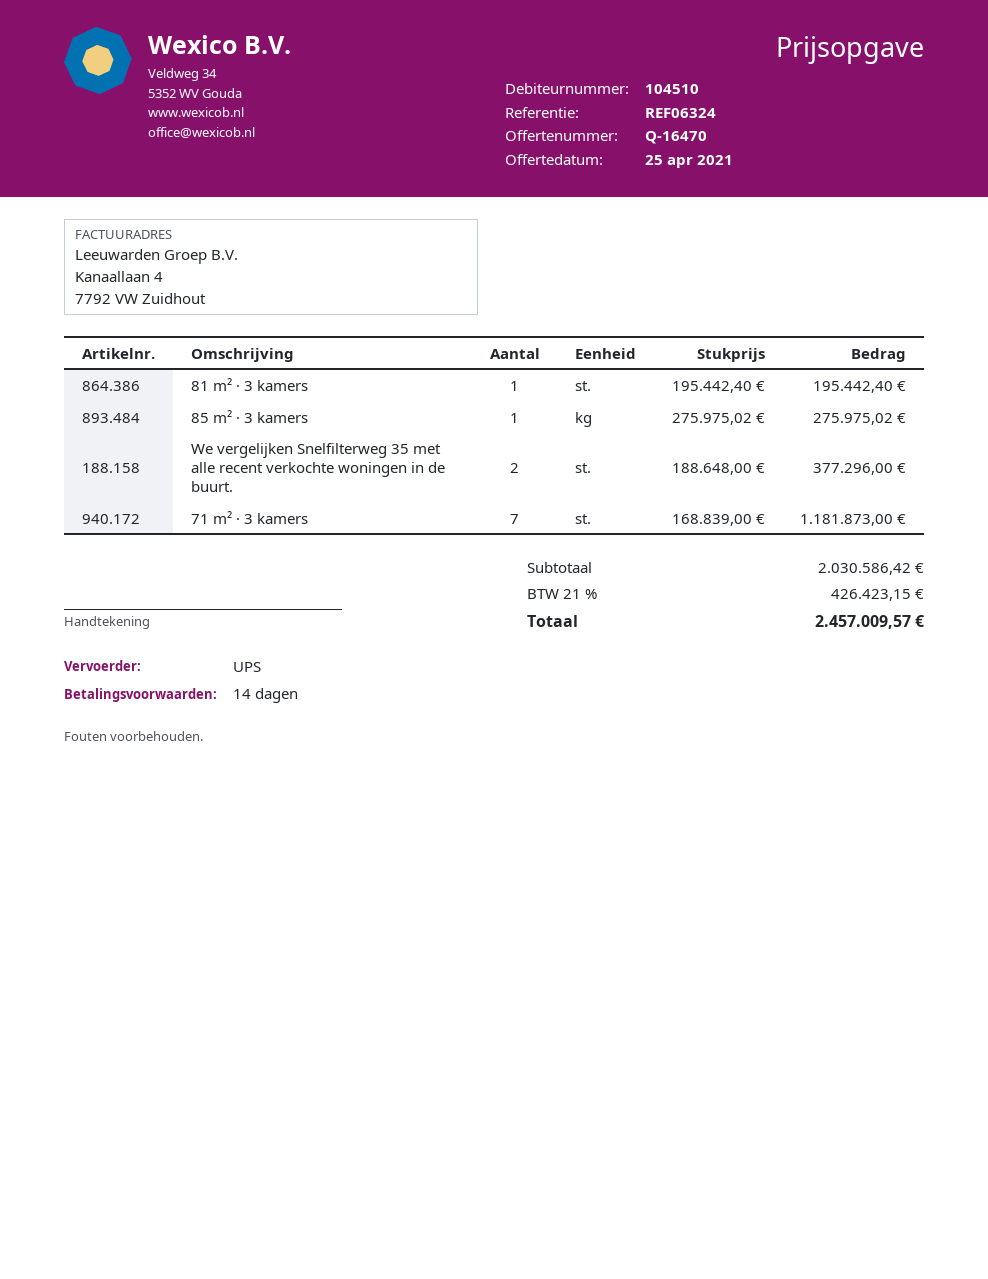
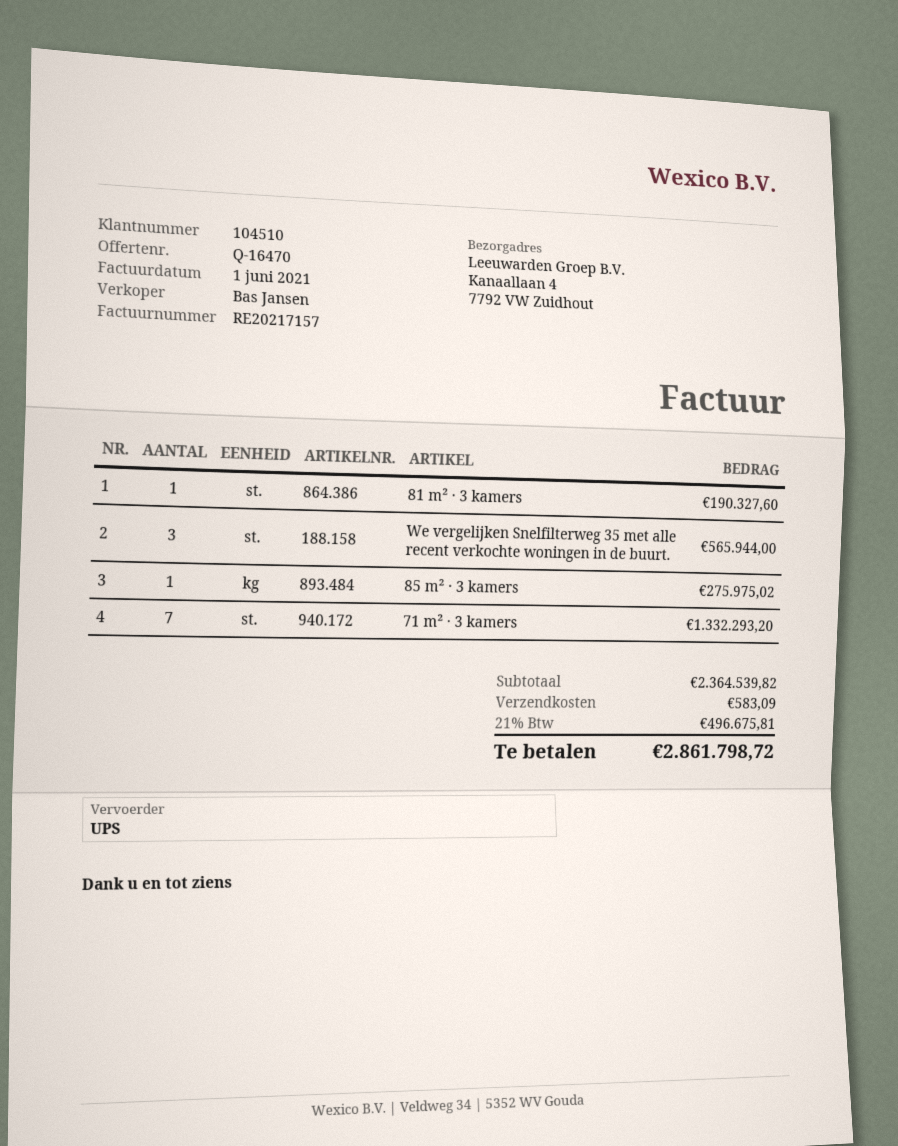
81 m² · 3 kamers: 1 for 195442.40 -> 1 for 190327.60
We vergelijken Snelfilterweg 35 met alle recent verkochte woningen in de buurt.: 2 for 377296.00 -> 3 for 565944.00
71 m² · 3 kamers: 7 for 1181873.00 -> 7 for 1332293.20
subtotal: 2030586.42 -> 2364539.82
shipping: none -> 583.09
tax: 21% = 426423.15 -> 21% = 496675.81
total: 2457009.57 -> 2861798.72

